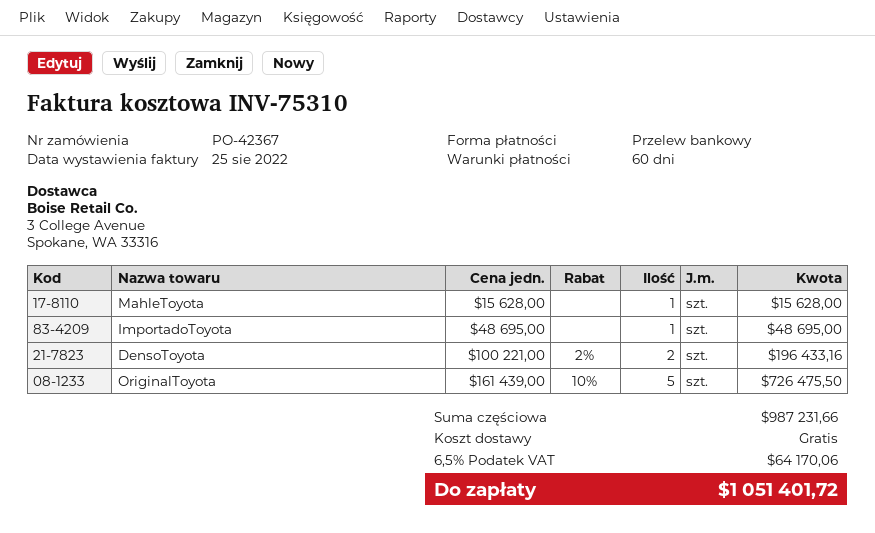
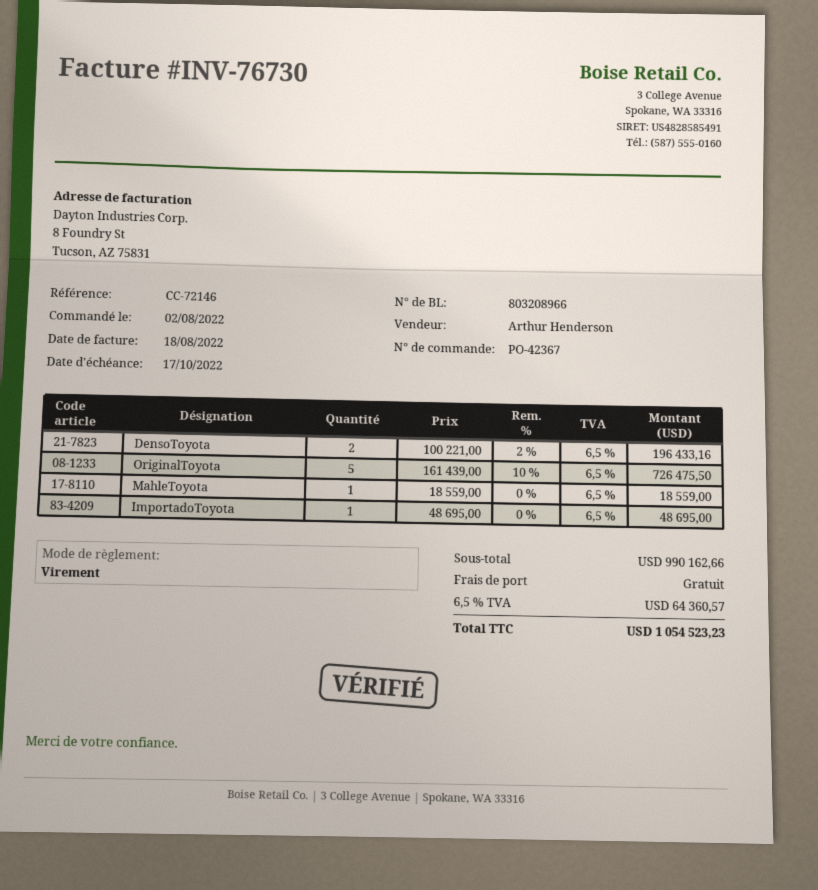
invoice number: INV-75310 -> INV-76730
invoice date: 2022-08-25 -> 2022-08-18
MahleToyota: 1 x 15628.00 = 15628.00 -> 1 x 18559.00 = 18559.00
subtotal: 987231.66 -> 990162.66
tax: 6.5% = 64170.06 -> 6.5% = 64360.57
total: 1051401.72 -> 1054523.23

